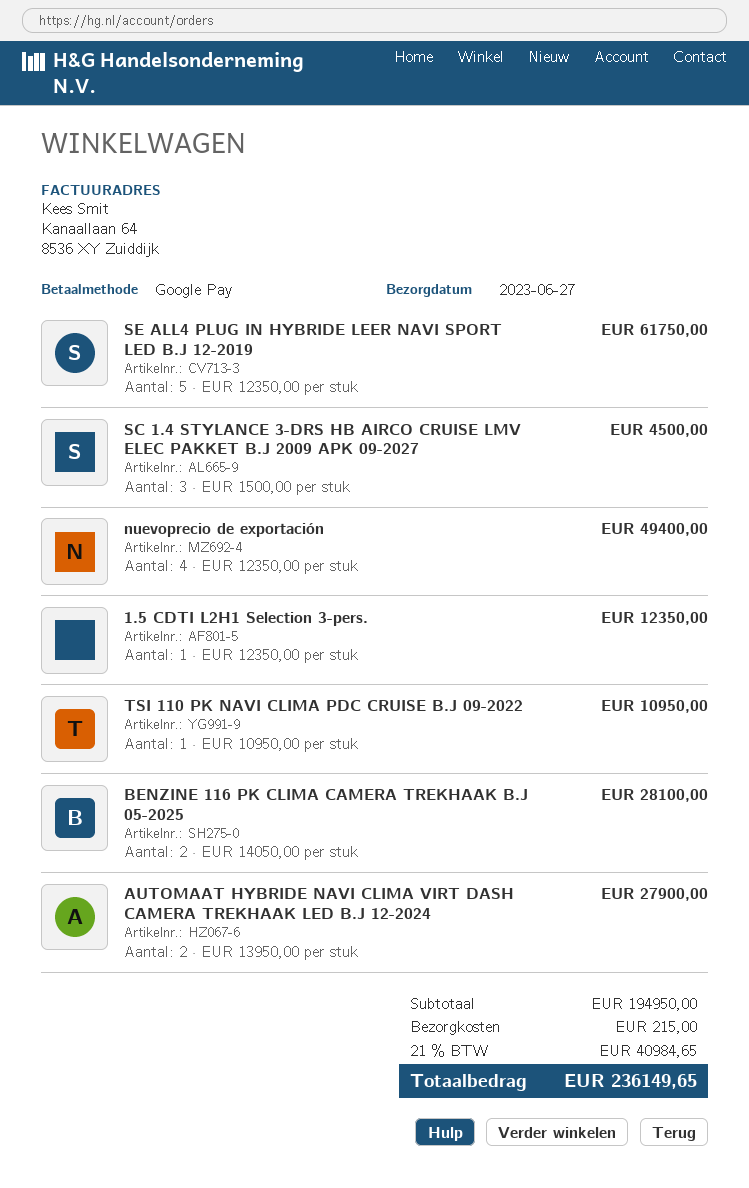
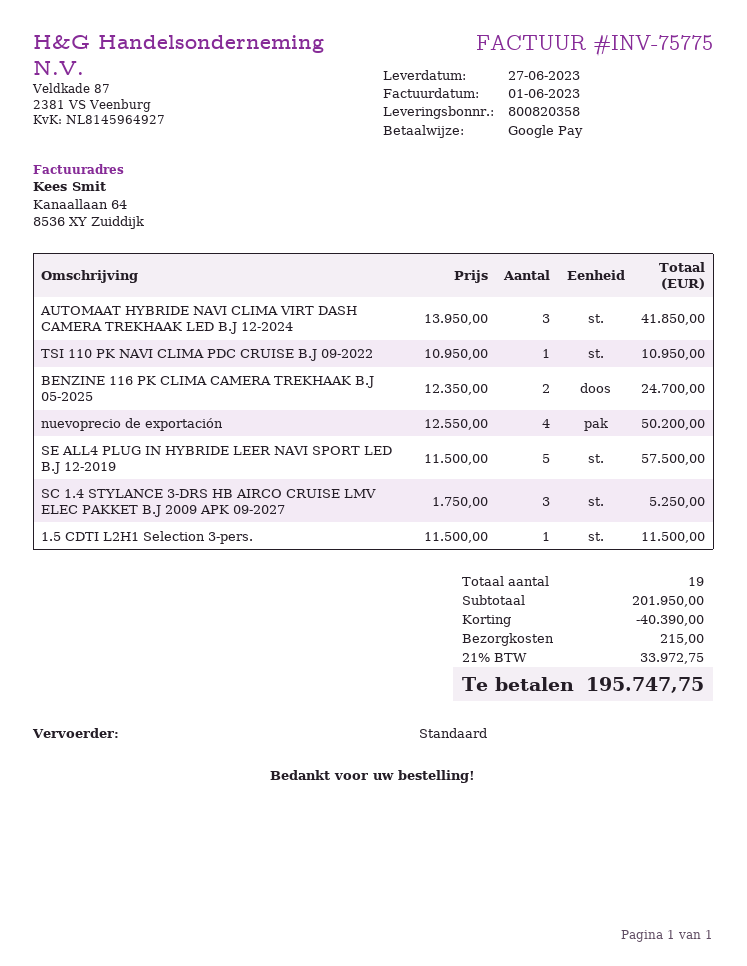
SE ALL4 PLUG IN HYBRIDE LEER NAVI SPORT LED B.J 12-2019: 5 x 12350.00 = 61750.00 -> 5 x 11500.00 = 57500.00
SC 1.4 STYLANCE 3-DRS HB AIRCO CRUISE LMV ELEC PAKKET B.J 2009 APK 09-2027: 3 x 1500.00 = 4500.00 -> 3 x 1750.00 = 5250.00
nuevoprecio de exportación: 4 x 12350.00 = 49400.00 -> 4 x 12550.00 = 50200.00
1.5 CDTI L2H1 Selection 3-pers.: 1 x 12350.00 = 12350.00 -> 1 x 11500.00 = 11500.00
BENZINE 116 PK CLIMA CAMERA TREKHAAK B.J 05-2025: 2 x 14050.00 = 28100.00 -> 2 x 12350.00 = 24700.00
AUTOMAAT HYBRIDE NAVI CLIMA VIRT DASH CAMERA TREKHAAK LED B.J 12-2024: 2 x 13950.00 = 27900.00 -> 3 x 13950.00 = 41850.00
subtotal: 194950.00 -> 201950.00
discount: none -> 40390.00
tax: 21% = 40984.65 -> 21% = 33972.75
total: 236149.65 -> 195747.75

